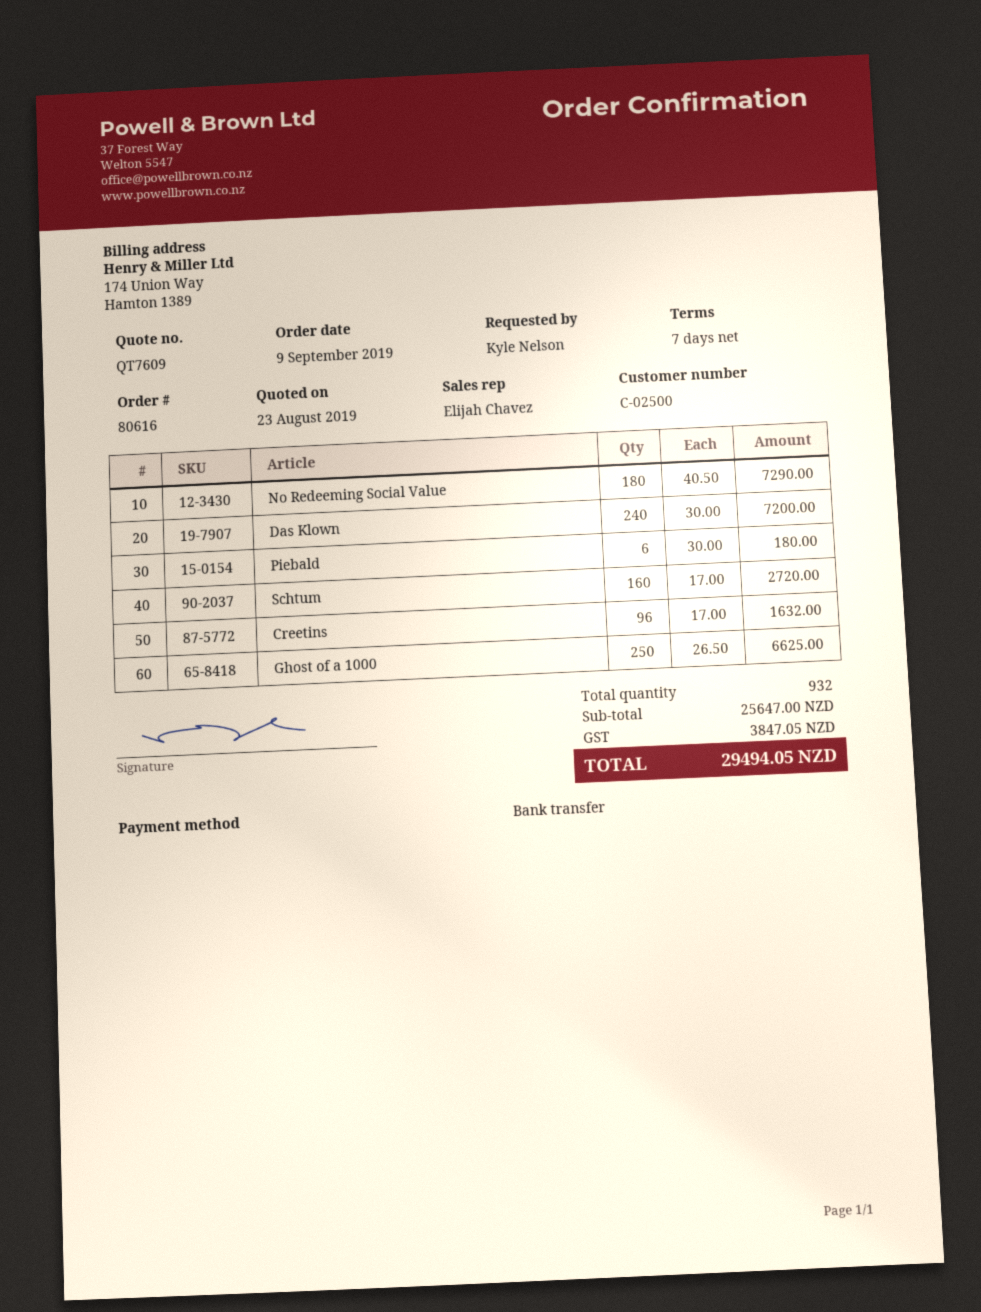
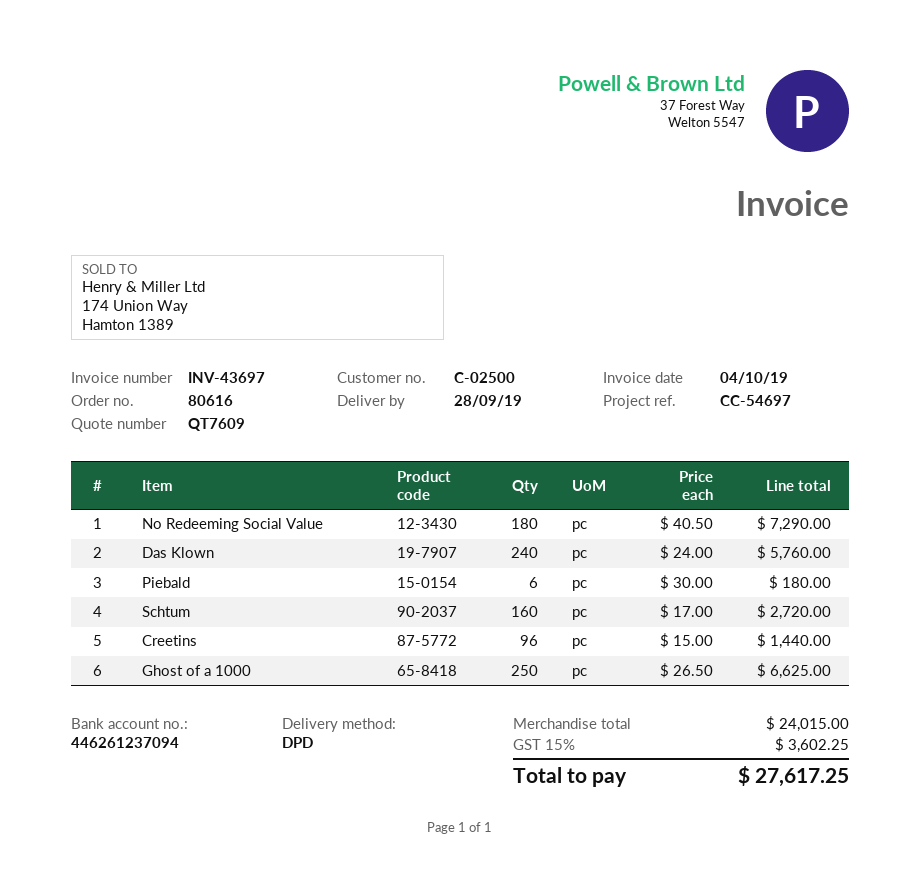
Das Klown: 240 x 30.00 = 7200.00 -> 240 x 24.00 = 5760.00
Creetins: 96 x 17.00 = 1632.00 -> 96 x 15.00 = 1440.00
subtotal: 25647.00 -> 24015.00
tax: 3847.05 -> 3602.25
total: 29494.05 -> 27617.25

